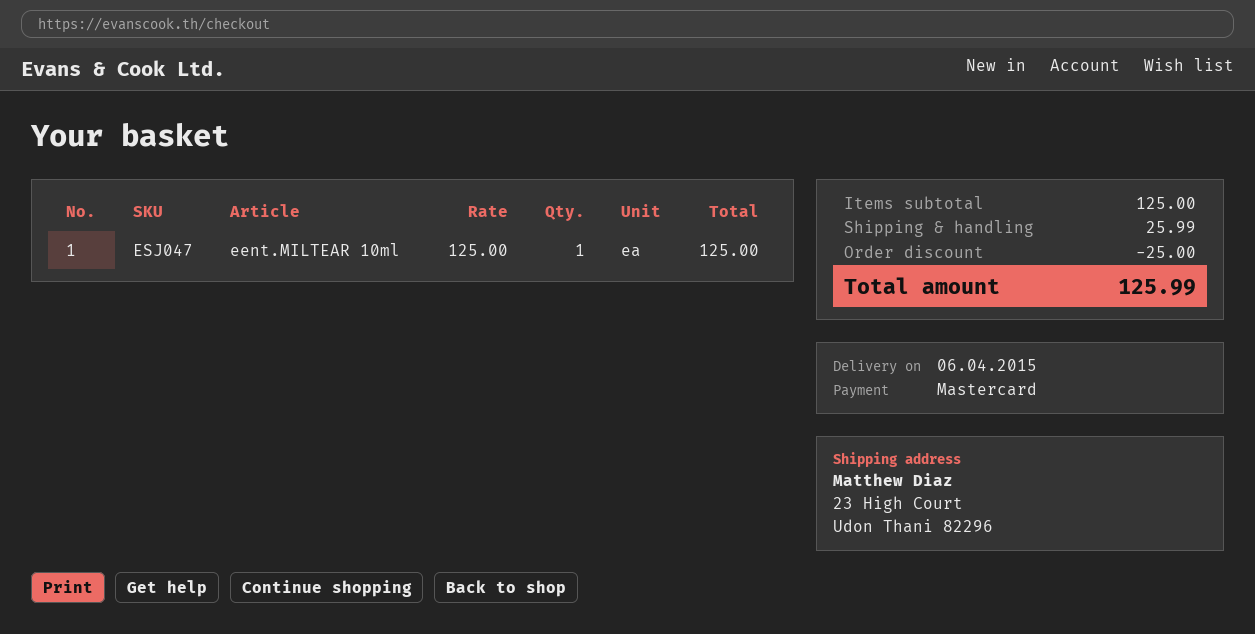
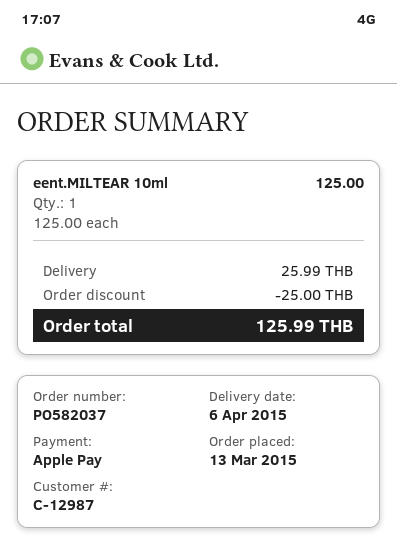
payment method: Mastercard -> Apple Pay

